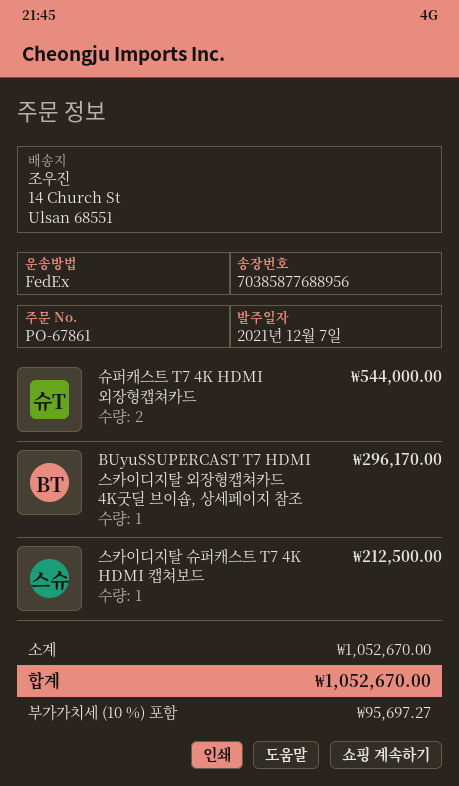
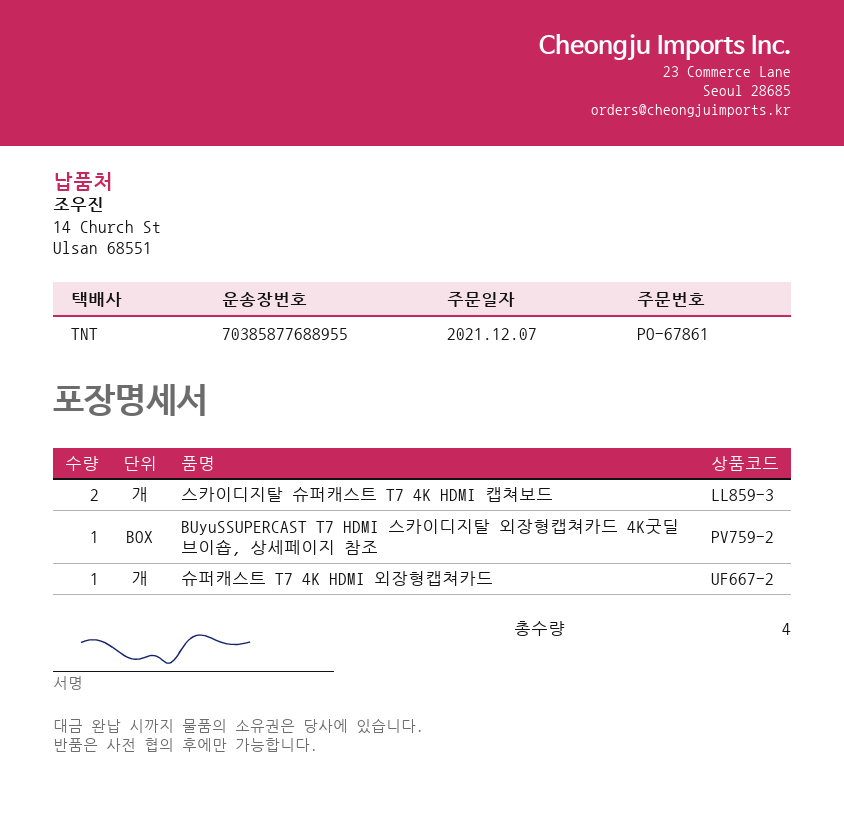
shipping method: FedEx -> TNT
tracking number: 70385877688956 -> 70385877688955
슈퍼캐스트 T7 4K HDMI 외장형캡쳐카드: 2 -> 1
스카이디지탈 슈퍼캐스트 T7 4K HDMI 캡쳐보드: 1 -> 2

